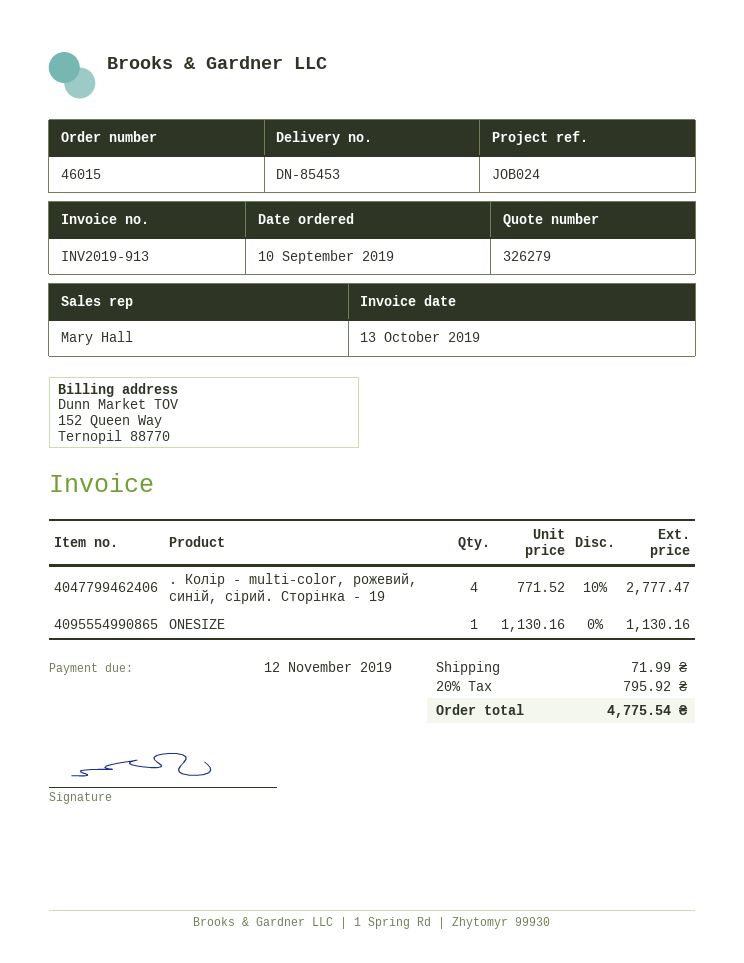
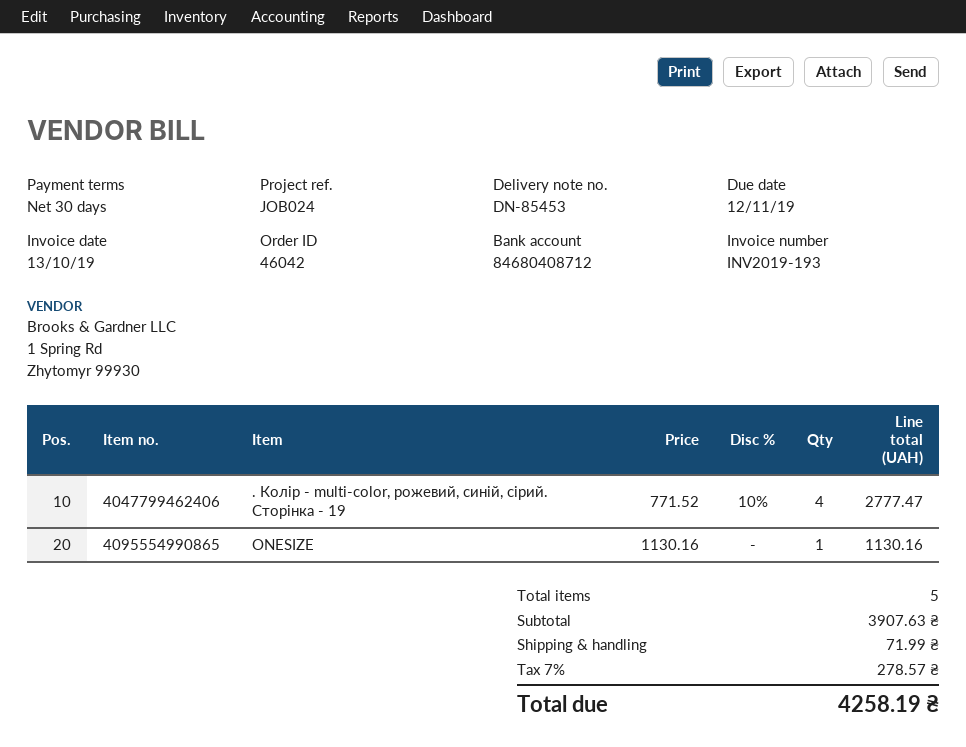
order number: 46015 -> 46042
invoice number: INV2019-913 -> INV2019-193
tax: 20% = 795.92 -> 7% = 278.57
total: 4775.54 -> 4258.19

